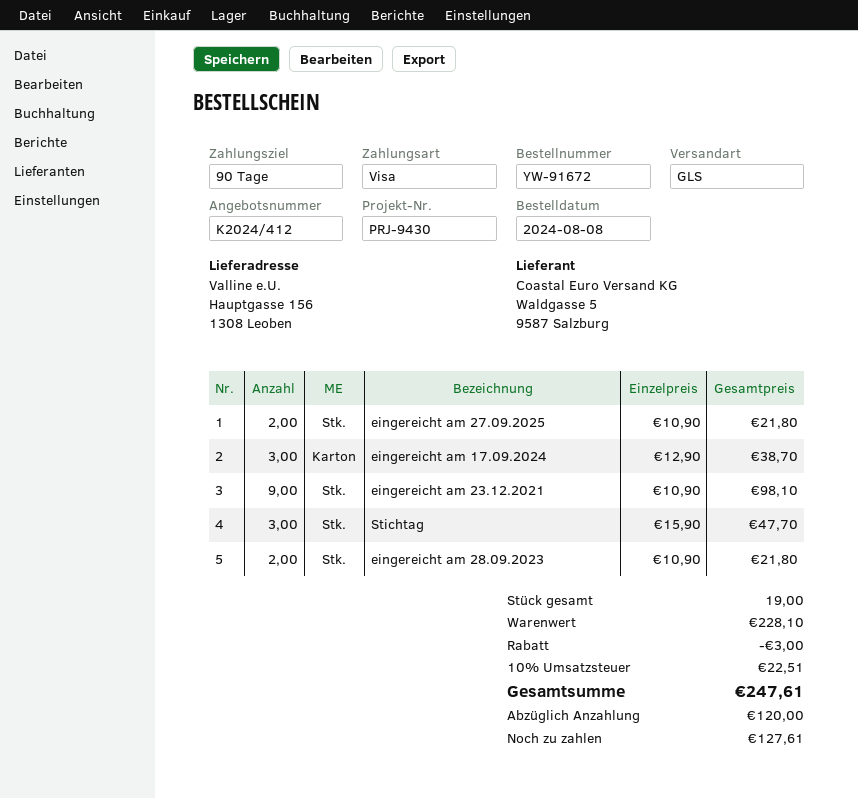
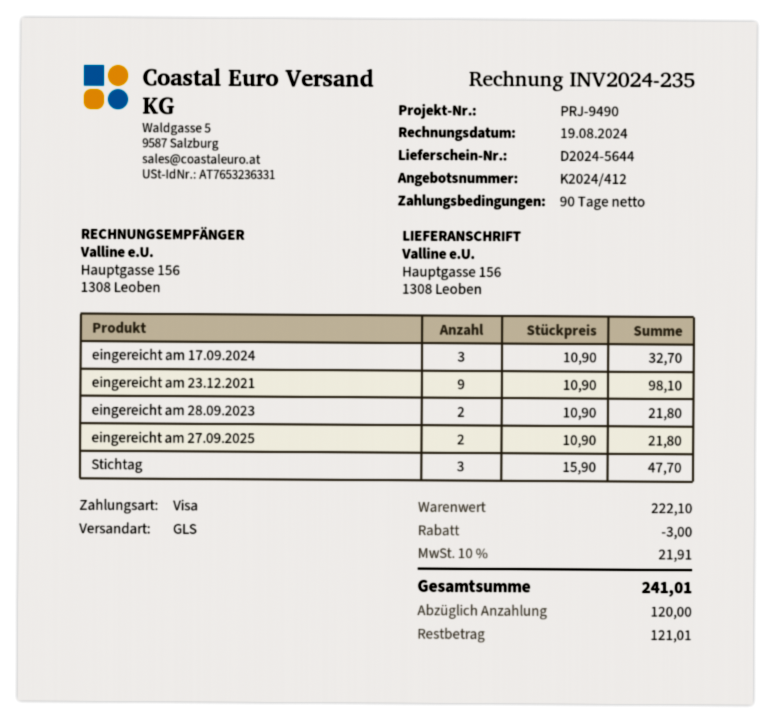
reference: PRJ-9430 -> PRJ-9490
eingereicht am 17.09.2024: 3 x 12.90 = 38.70 -> 3 x 10.90 = 32.70
subtotal: 228.10 -> 222.10
tax: 10% = 22.51 -> 10% = 21.91
total: 247.61 -> 241.01
balance: 127.61 -> 121.01

